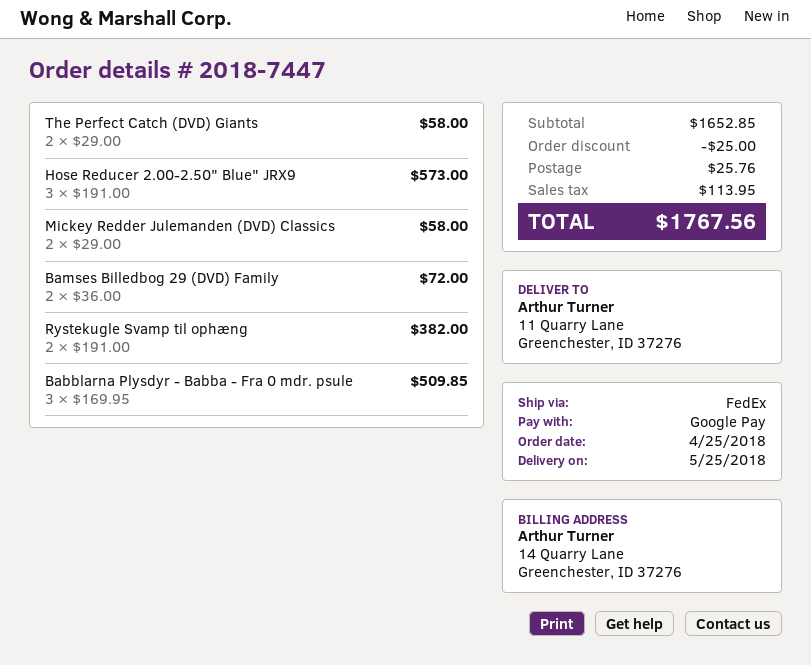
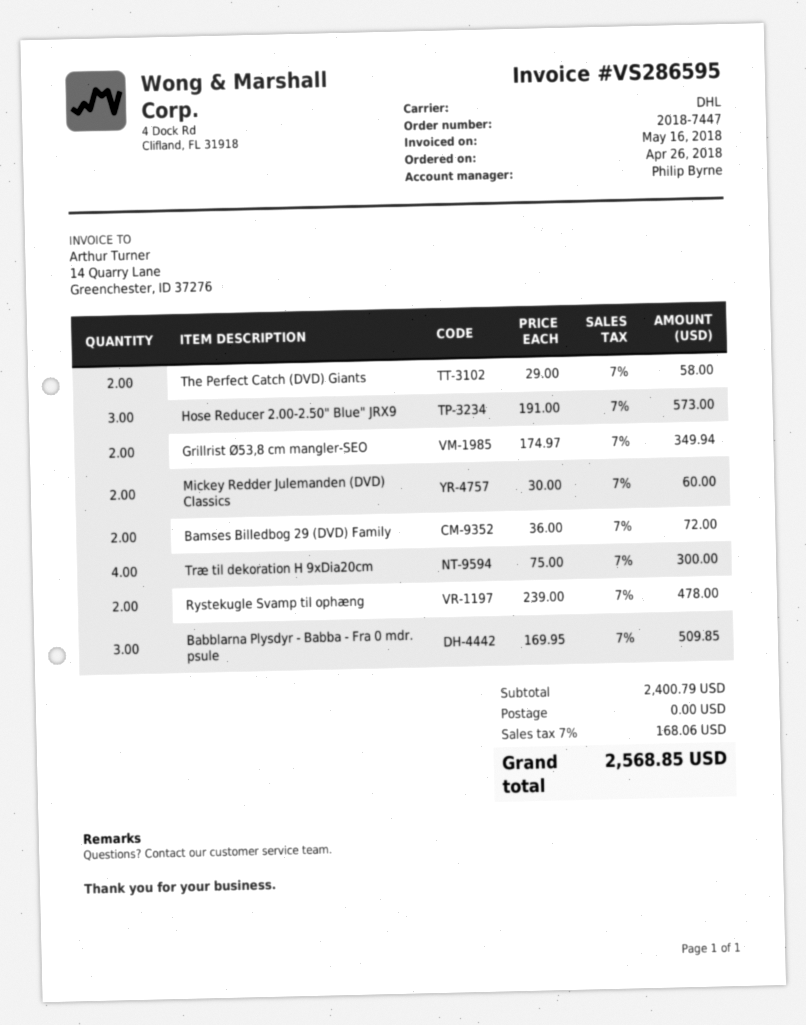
order date: 2018-04-25 -> 2018-04-26
shipping method: FedEx -> DHL
Mickey Redder Julemanden (DVD) Classics: 2 x 29.00 = 58.00 -> 2 x 30.00 = 60.00
Rystekugle Svamp til ophæng: 2 x 191.00 = 382.00 -> 2 x 239.00 = 478.00
Grillrist Ø53,8 cm mangler-SEO: none -> 2 x 174.97 = 349.94
Træ til dekoration H 9xDia20cm: none -> 4 x 75.00 = 300.00
subtotal: 1652.85 -> 2400.79
discount: 25.00 -> none
shipping: 25.76 -> 0.00
tax: 113.95 -> 168.06
total: 1767.56 -> 2568.85

